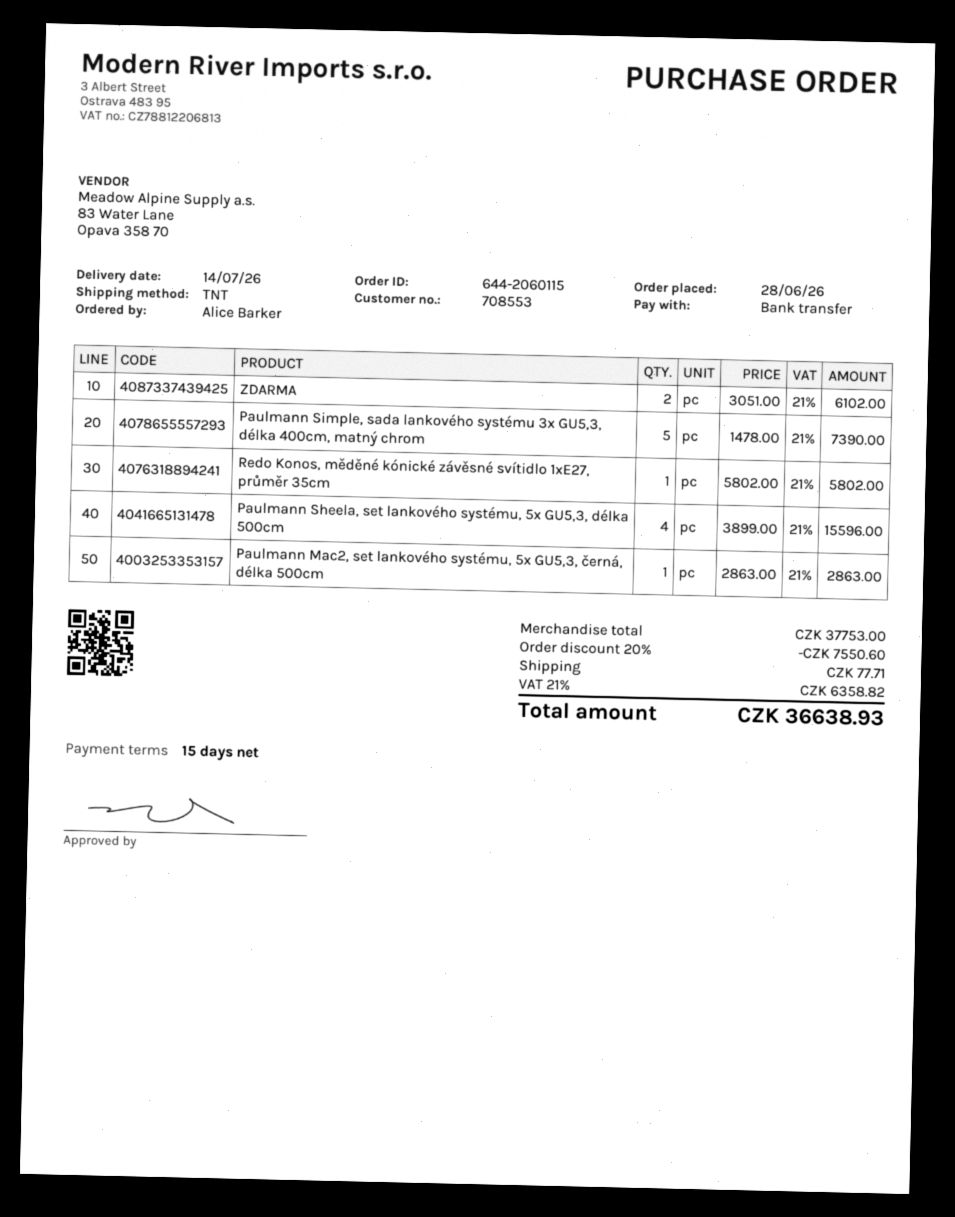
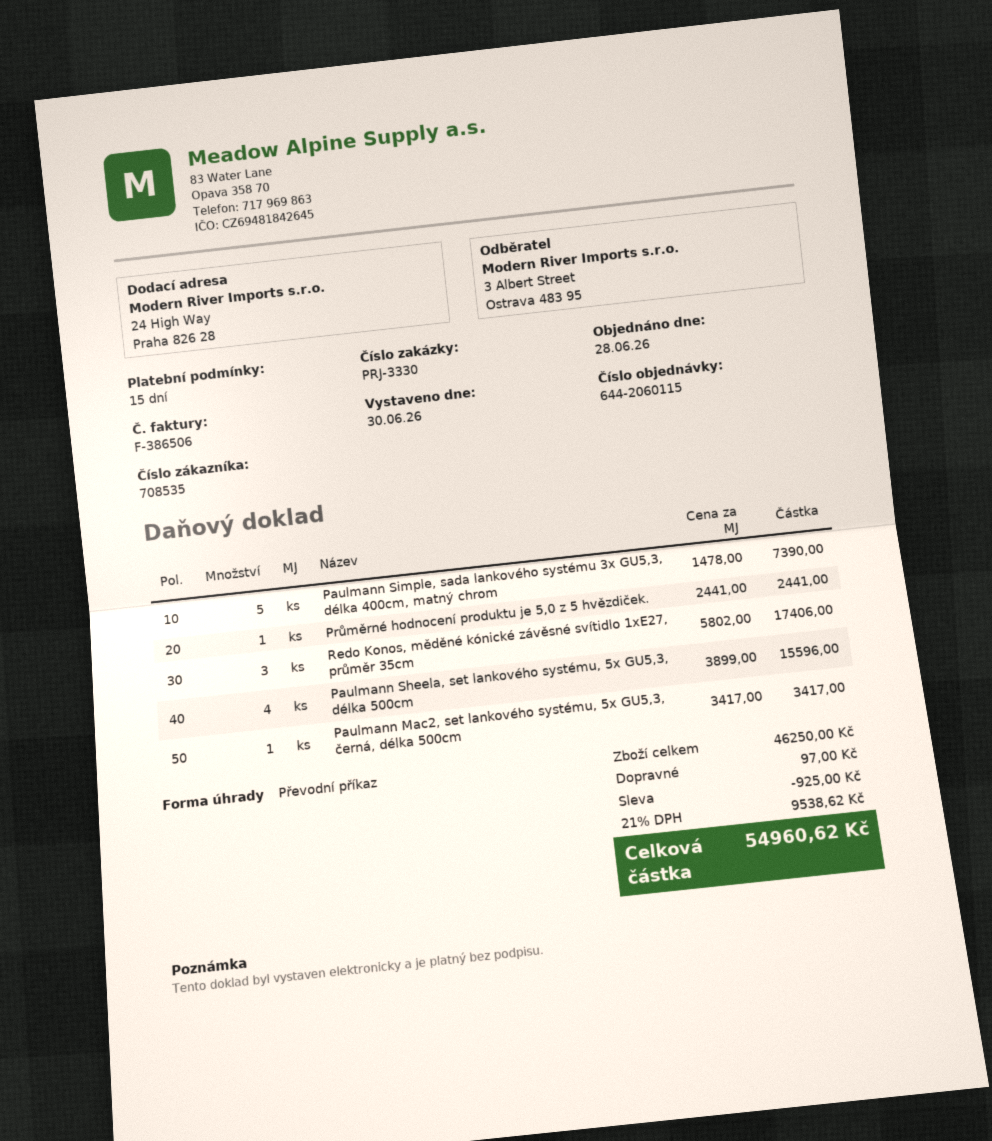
customer number: 708553 -> 708535
ZDARMA: 2 x 3051.00 = 6102.00 -> none
Redo Konos, měděné kónické závěsné svítidlo 1xE27, průměr 35cm: 1 x 5802.00 = 5802.00 -> 3 x 5802.00 = 17406.00
Paulmann Mac2, set lankového systému, 5x GU5,3, černá, délka 500cm: 1 x 2863.00 = 2863.00 -> 1 x 3417.00 = 3417.00
Průměrné hodnocení produktu je 5,0 z 5 hvězdiček.: none -> 1 x 2441.00 = 2441.00
subtotal: 37753.00 -> 46250.00
discount: 7550.60 -> 925.00
shipping: 77.71 -> 97.00
tax: 21% = 6358.82 -> 21% = 9538.62
total: 36638.93 -> 54960.62

